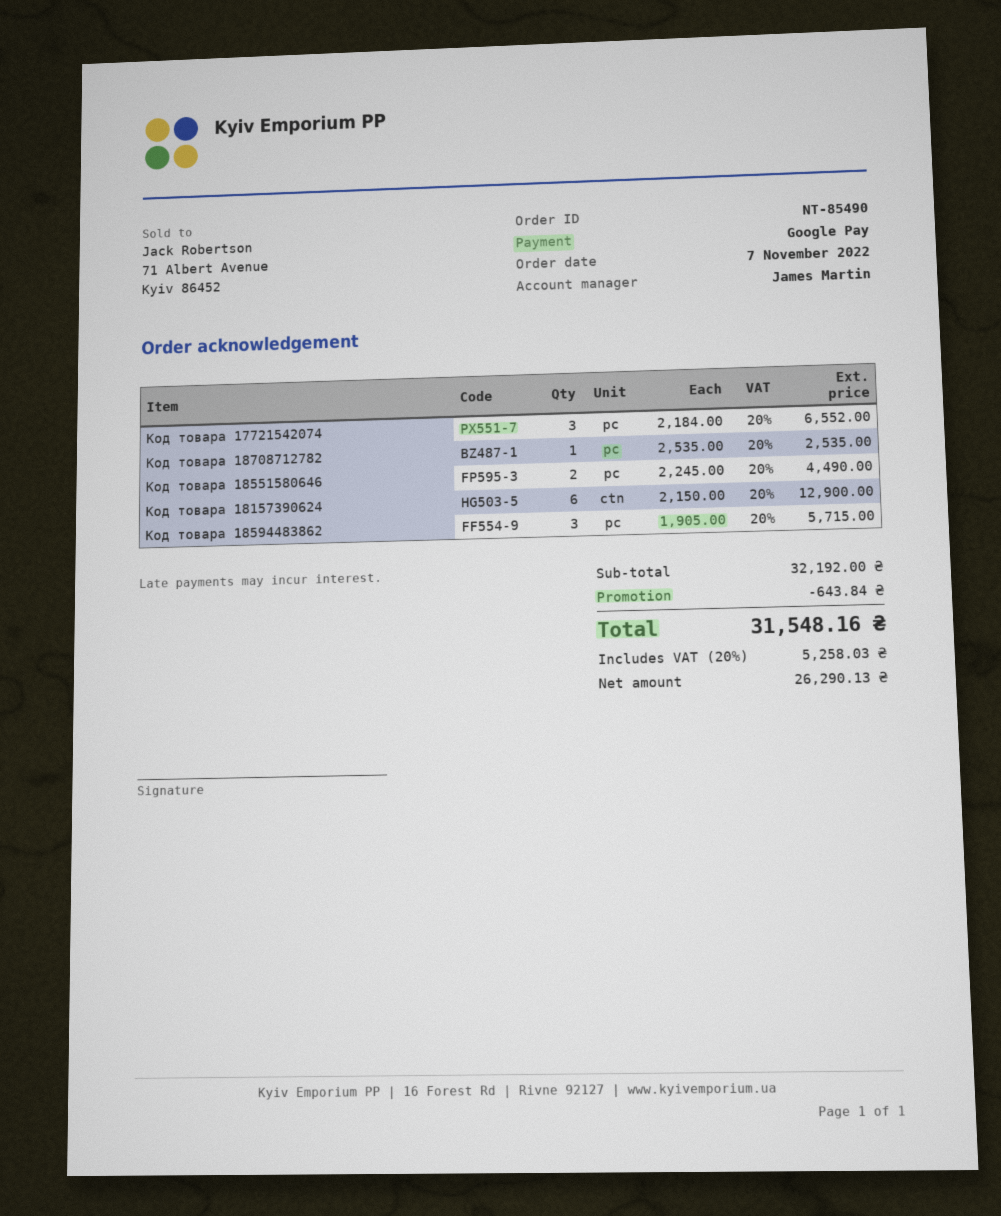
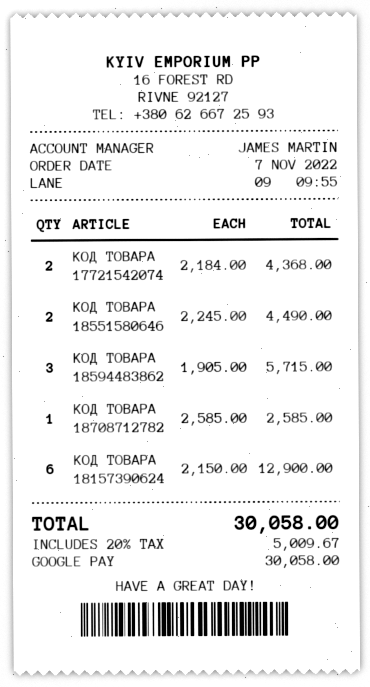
Код товара 17721542074: 3 x 2184.00 = 6552.00 -> 2 x 2184.00 = 4368.00
Код товара 18708712782: 1 x 2535.00 = 2535.00 -> 1 x 2585.00 = 2585.00
discount: 643.84 -> none
tax: 20% = 5258.03 -> 20% = 5009.67
total: 31548.16 -> 30058.00

